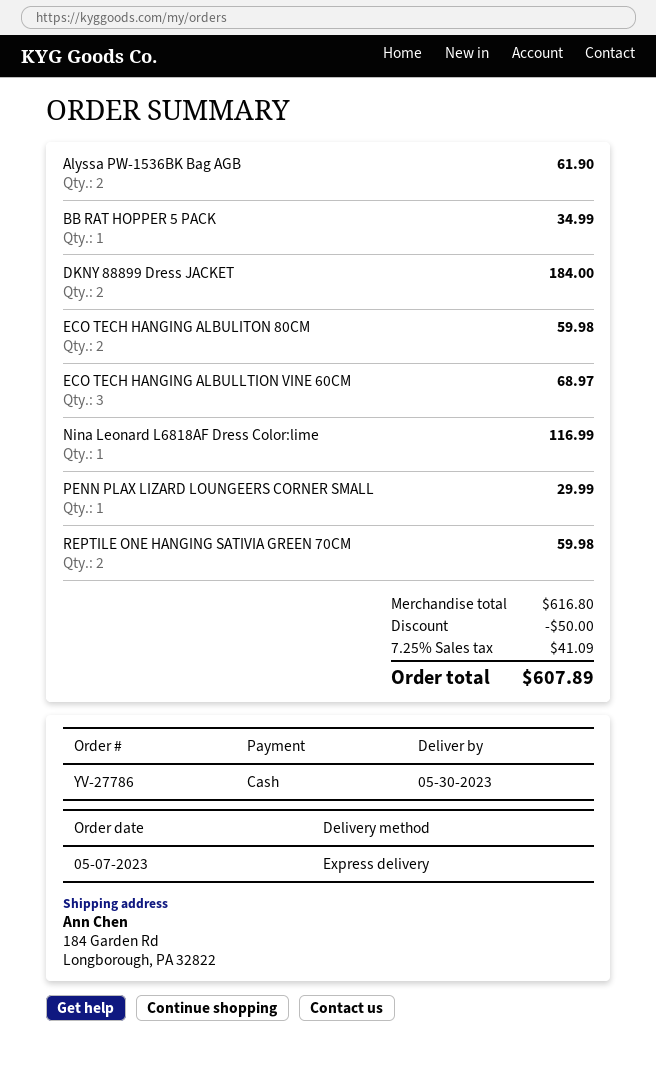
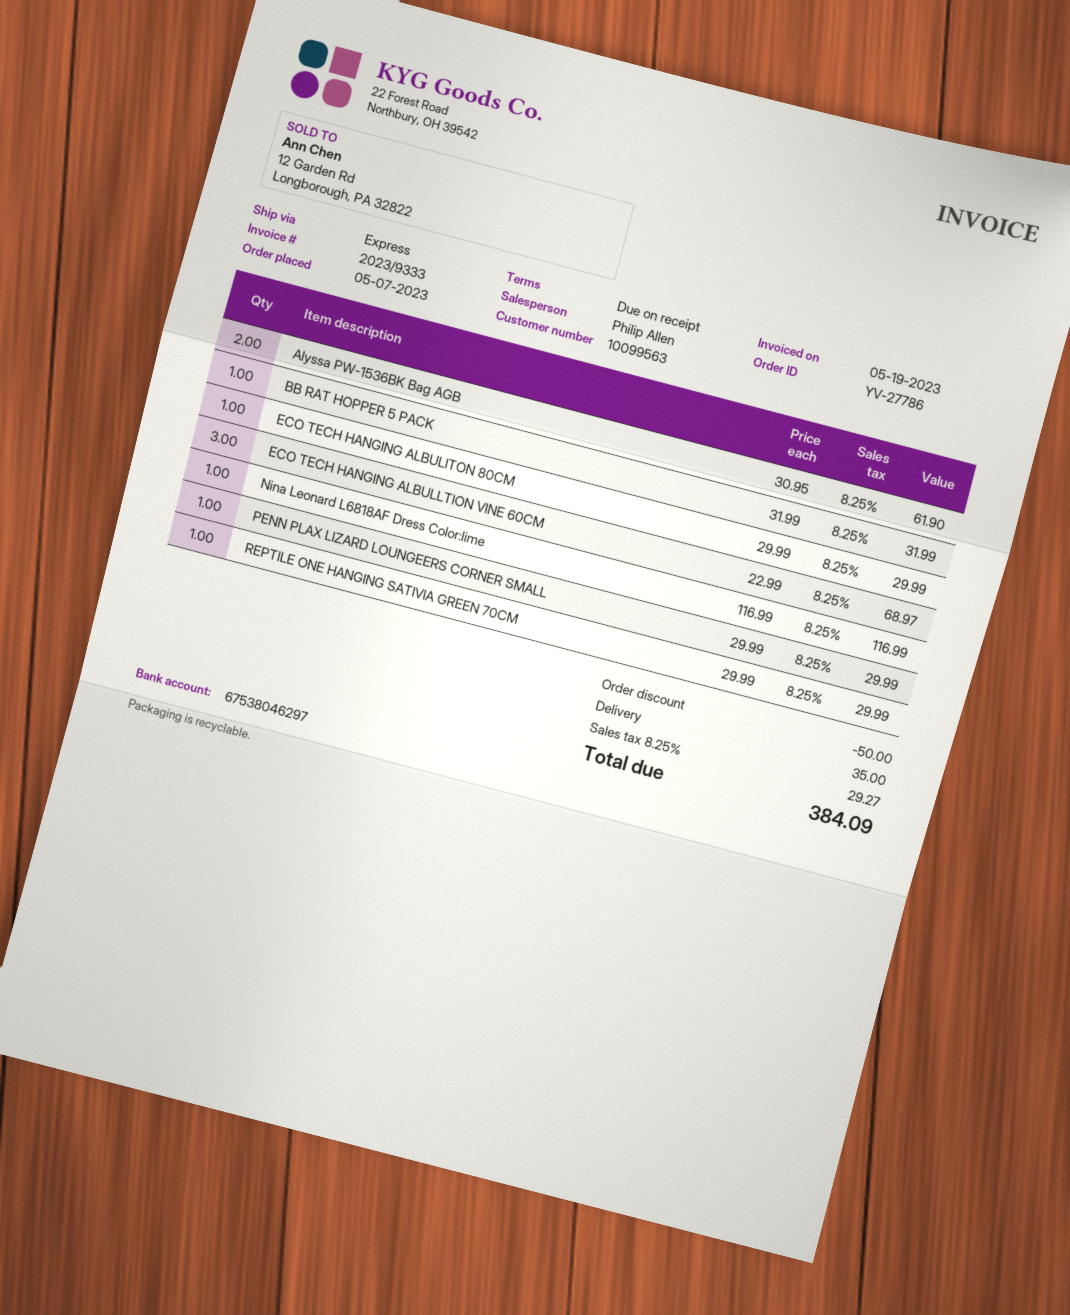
BB RAT HOPPER 5 PACK: 1 for 34.99 -> 1 for 31.99
DKNY 88899 Dress JACKET: 2 for 184.00 -> none
ECO TECH HANGING ALBULITON 80CM: 2 for 59.98 -> 1 for 29.99
REPTILE ONE HANGING SATIVIA GREEN 70CM: 2 for 59.98 -> 1 for 29.99
shipping: none -> 35.00
tax: 7.25% = 41.09 -> 8.25% = 29.27
total: 607.89 -> 384.09

